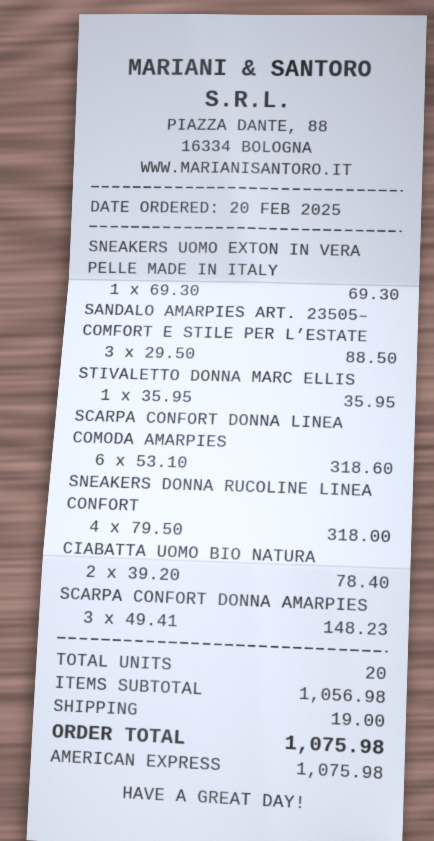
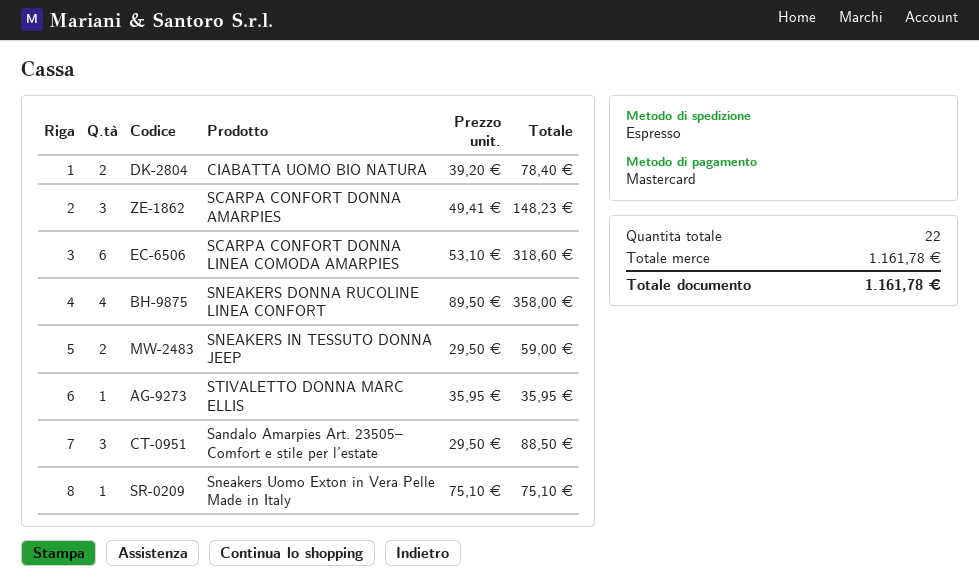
payment method: American Express -> Mastercard
SNEAKERS UOMO EXTON IN VERA PELLE MADE IN ITALY: 1 x 69.30 = 69.30 -> 1 x 75.10 = 75.10
SNEAKERS DONNA RUCOLINE LINEA CONFORT: 4 x 79.50 = 318.00 -> 4 x 89.50 = 358.00
SNEAKERS IN TESSUTO DONNA JEEP: none -> 2 x 29.50 = 59.00
total quantity: 20 -> 22
subtotal: 1056.98 -> 1161.78
shipping: 19.00 -> none
total: 1075.98 -> 1161.78

